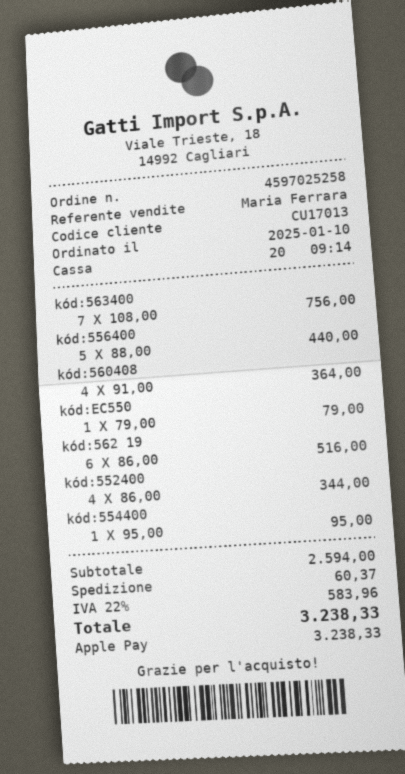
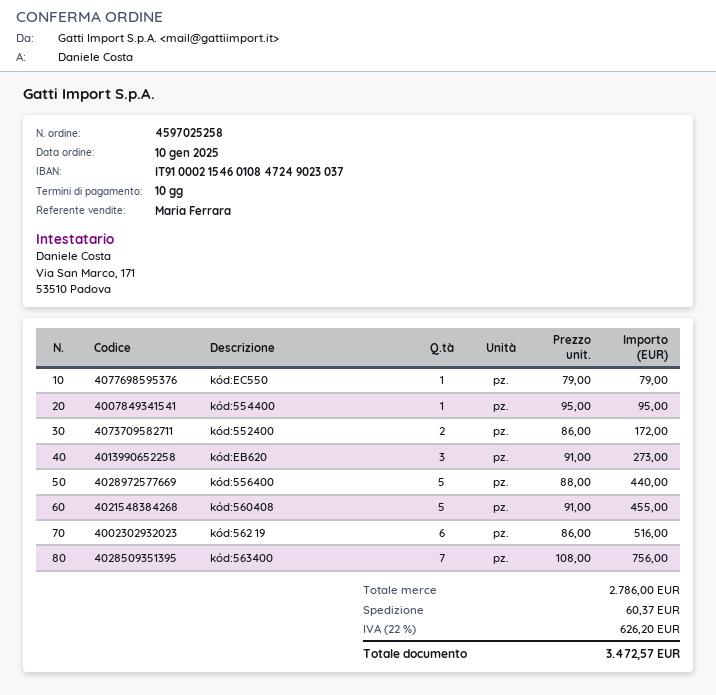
kód:560408: 4 x 91.00 = 364.00 -> 5 x 91.00 = 455.00
kód:552400: 4 x 86.00 = 344.00 -> 2 x 86.00 = 172.00
kód:EB620: none -> 3 x 91.00 = 273.00
subtotal: 2594.00 -> 2786.00
tax: 22% = 583.96 -> 22% = 626.20
total: 3238.33 -> 3472.57

